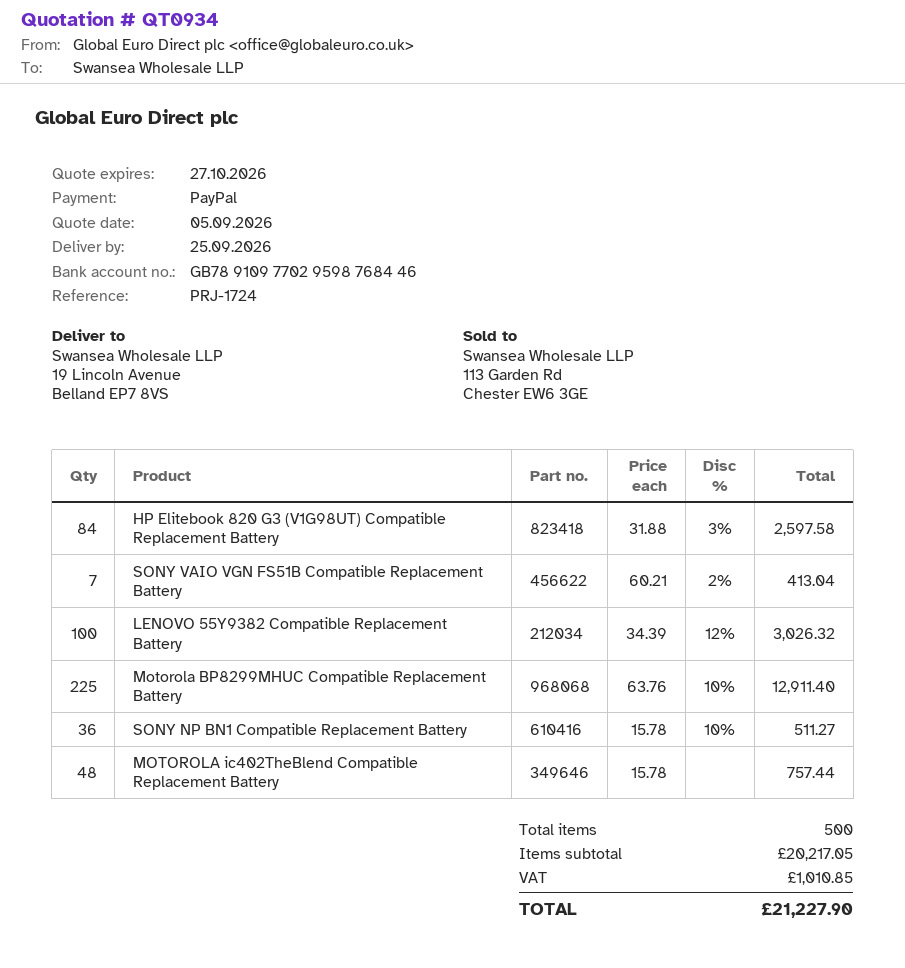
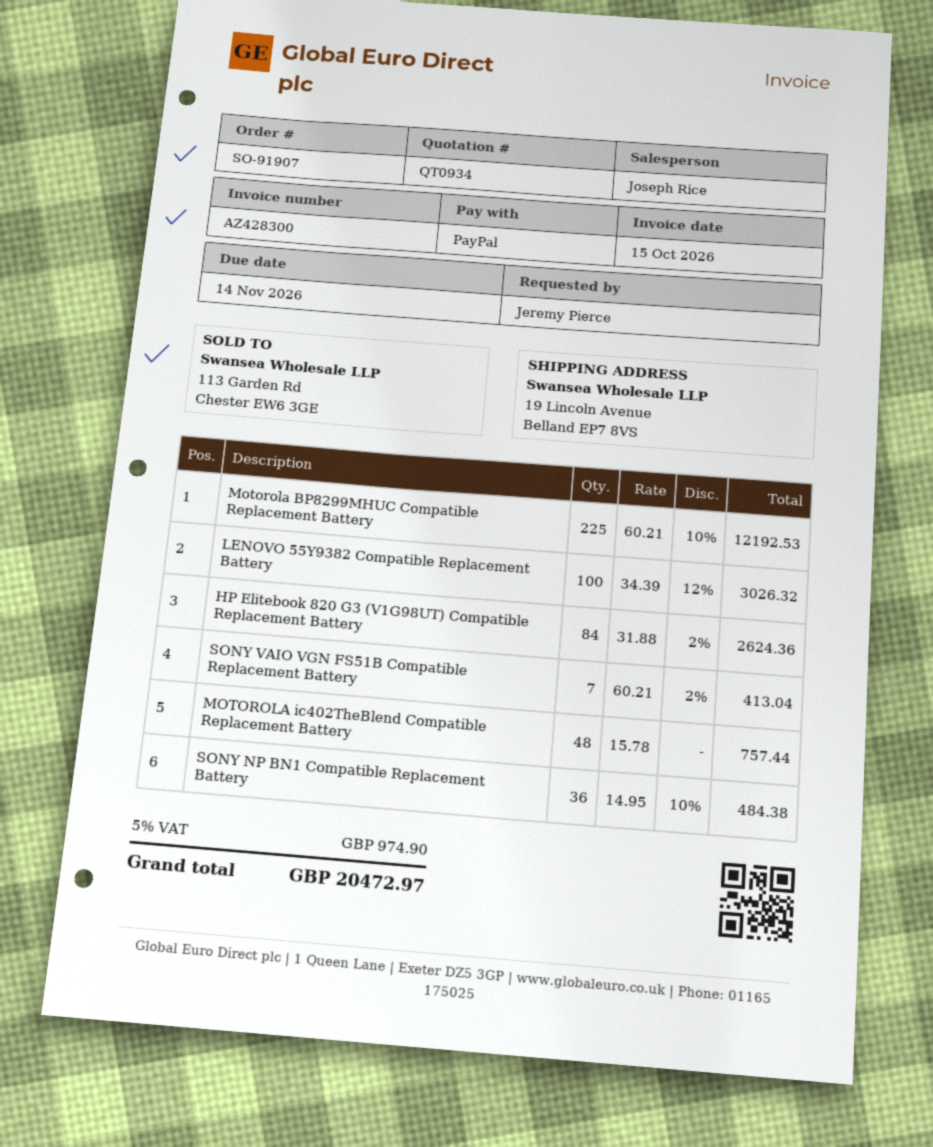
HP Elitebook 820 G3 (V1G98UT) Compatible Replacement Battery: 84 x 31.88 - 3% = 2597.58 -> 84 x 31.88 - 2% = 2624.36
Motorola BP8299MHUC Compatible Replacement Battery: 225 x 63.76 - 10% = 12911.40 -> 225 x 60.21 - 10% = 12192.53
SONY NP BN1 Compatible Replacement Battery: 36 x 15.78 - 10% = 511.27 -> 36 x 14.95 - 10% = 484.38
tax: 1010.85 -> 974.90
total: 21227.90 -> 20472.97

